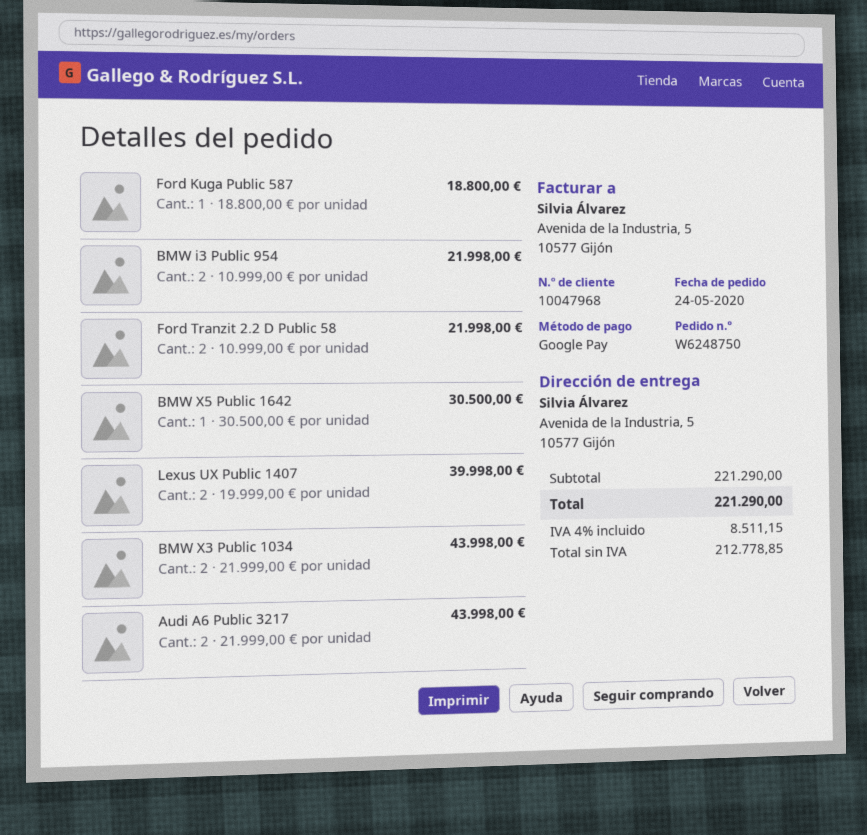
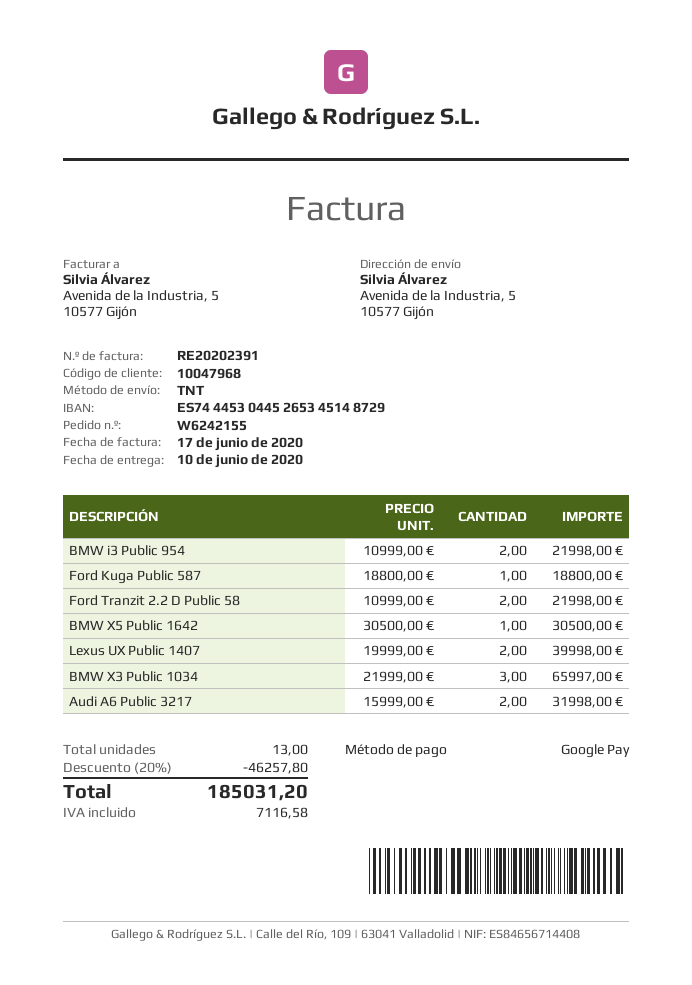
order number: W6248750 -> W6242155
BMW X3 Public 1034: 2 x 21999.00 = 43998.00 -> 3 x 21999.00 = 65997.00
Audi A6 Public 3217: 2 x 21999.00 = 43998.00 -> 2 x 15999.00 = 31998.00
discount: none -> 20% = 46257.80
tax: 8511.15 -> 7116.58
total: 221290.00 -> 185031.20

